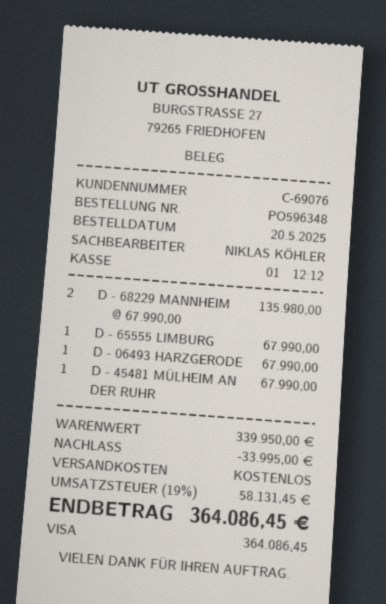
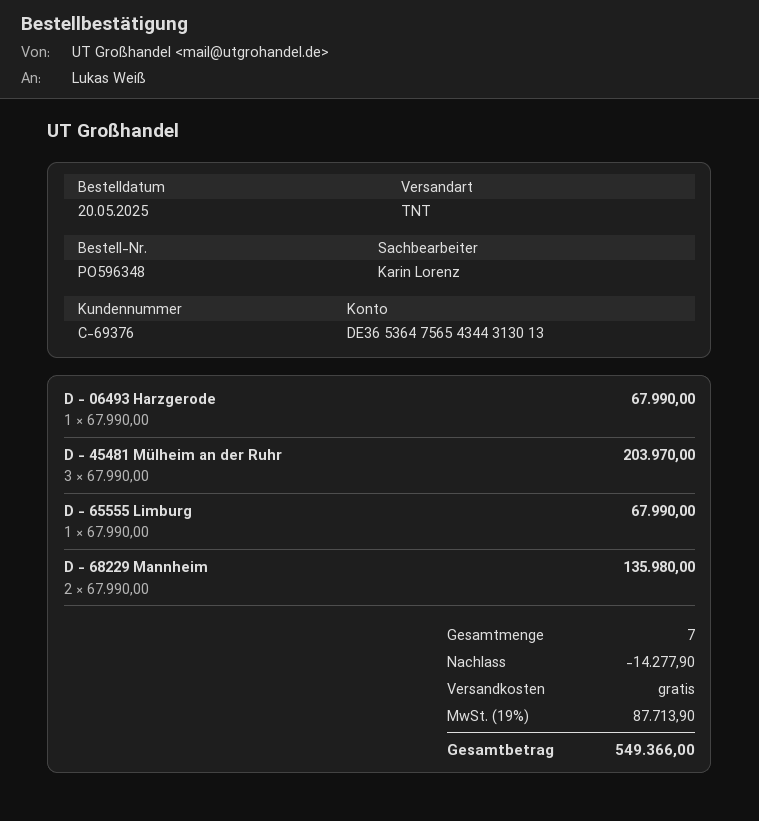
customer number: C-69076 -> C-69376
sales rep: NIKLAS KÖHLER -> Karin Lorenz
D - 45481 MÜLHEIM AN DER RUHR: 1 x 67990.00 = 67990.00 -> 3 x 67990.00 = 203970.00
discount: 33995.00 -> 14277.90
tax: 19% = 58131.45 -> 19% = 87713.90
total: 364086.45 -> 549366.00

